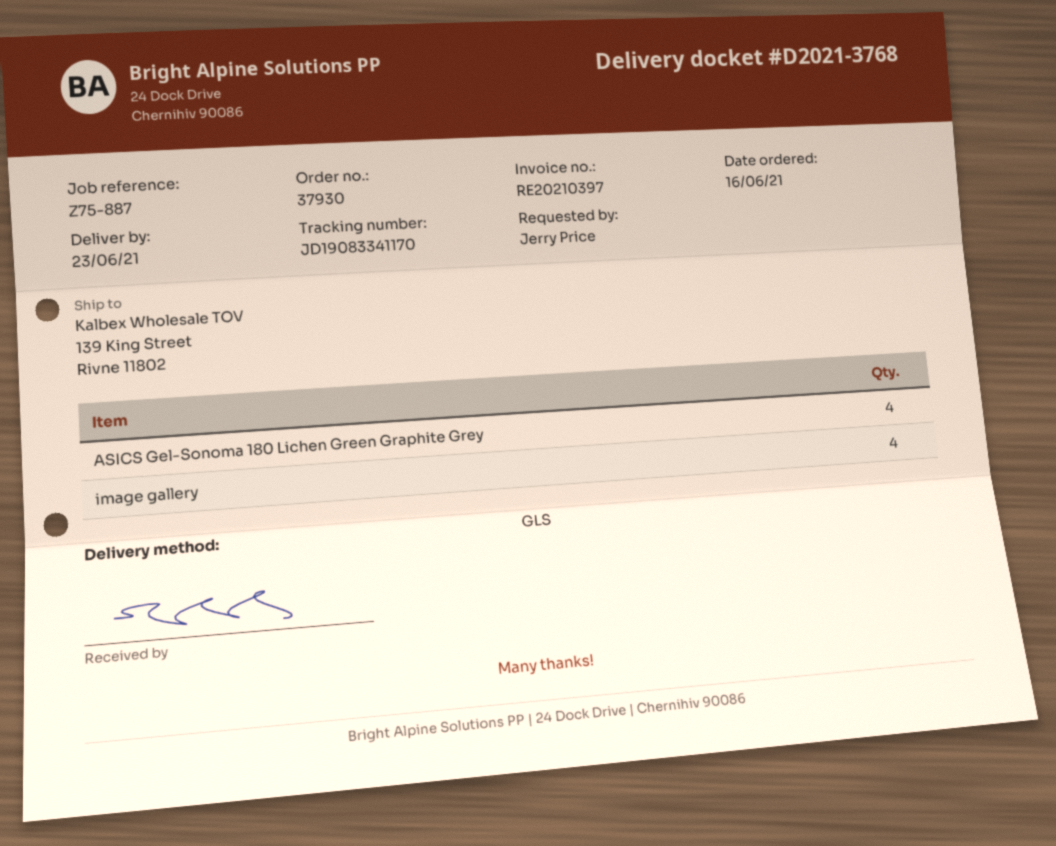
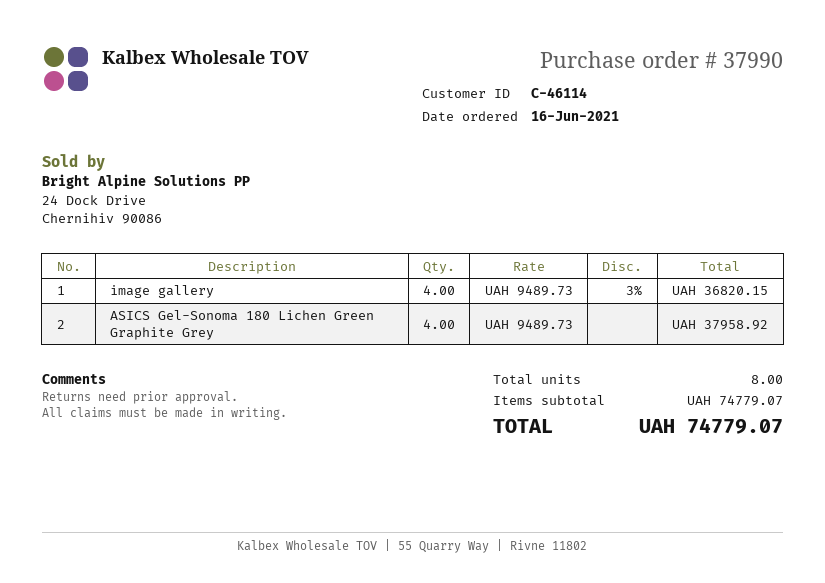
order number: 37930 -> 37990

